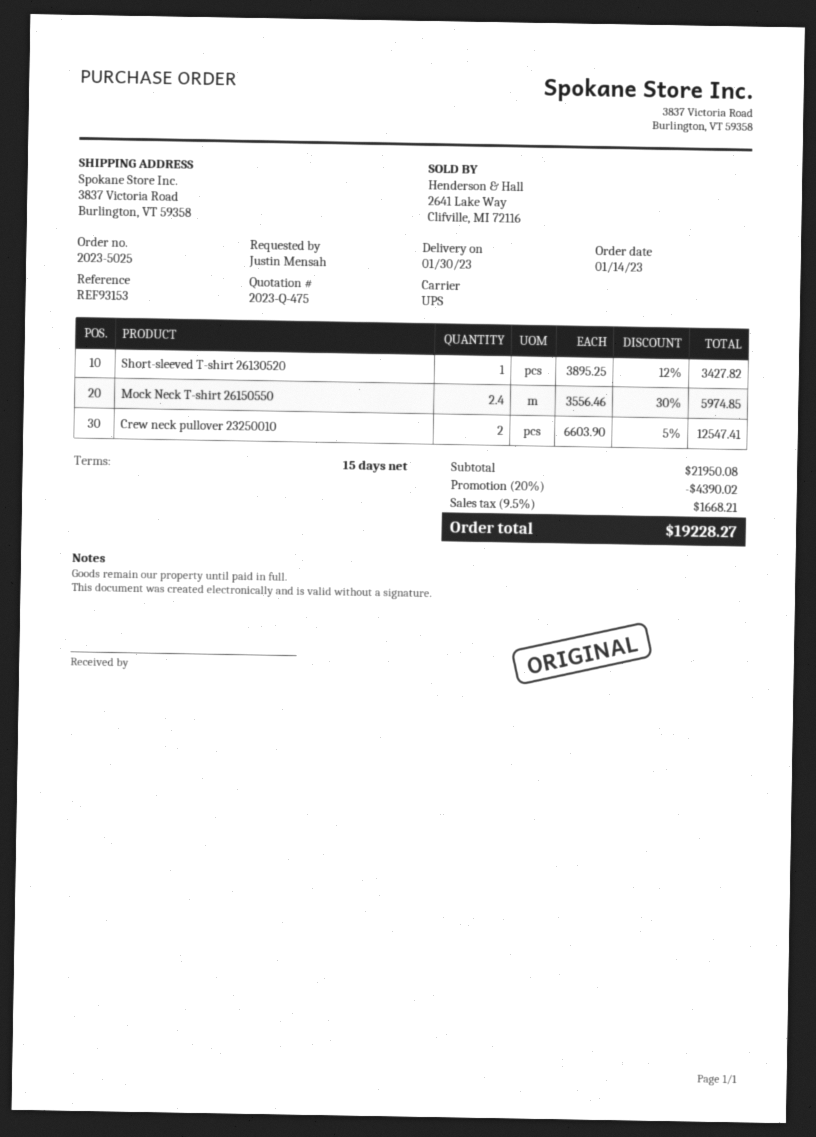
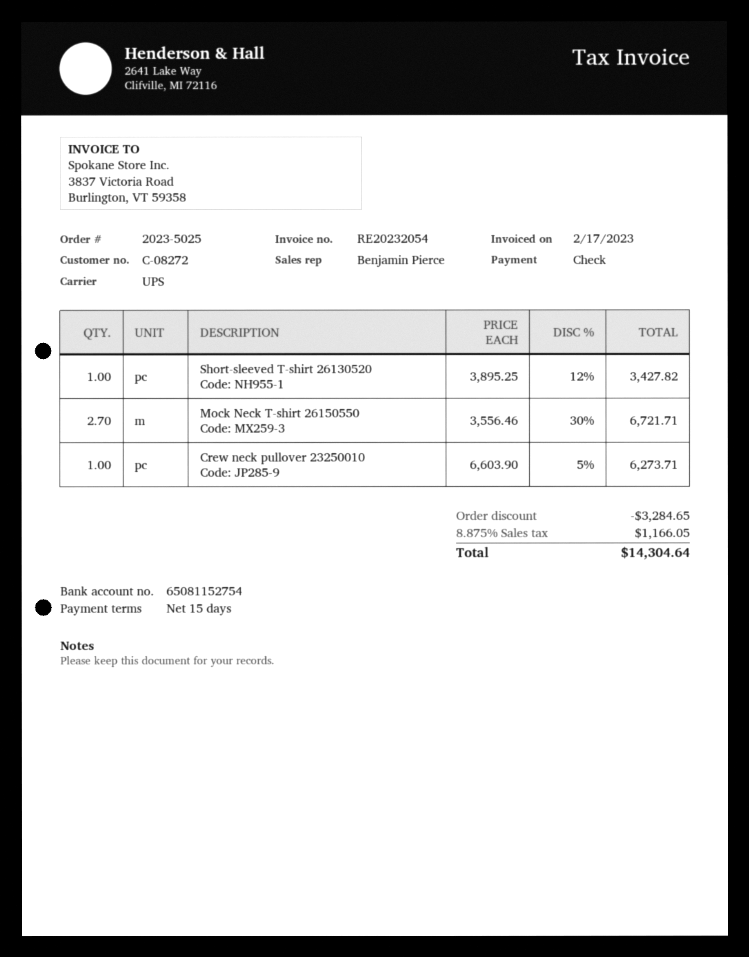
Mock Neck T-shirt 26150550: 2.4 x 3556.46 - 30% = 5974.85 -> 2.7 x 3556.46 - 30% = 6721.71
Crew neck pullover 23250010: 2 x 6603.90 - 5% = 12547.41 -> 1 x 6603.90 - 5% = 6273.71
discount: 4390.02 -> 3284.65
tax: 9.5% = 1668.21 -> 8.875% = 1166.05
total: 19228.27 -> 14304.64

